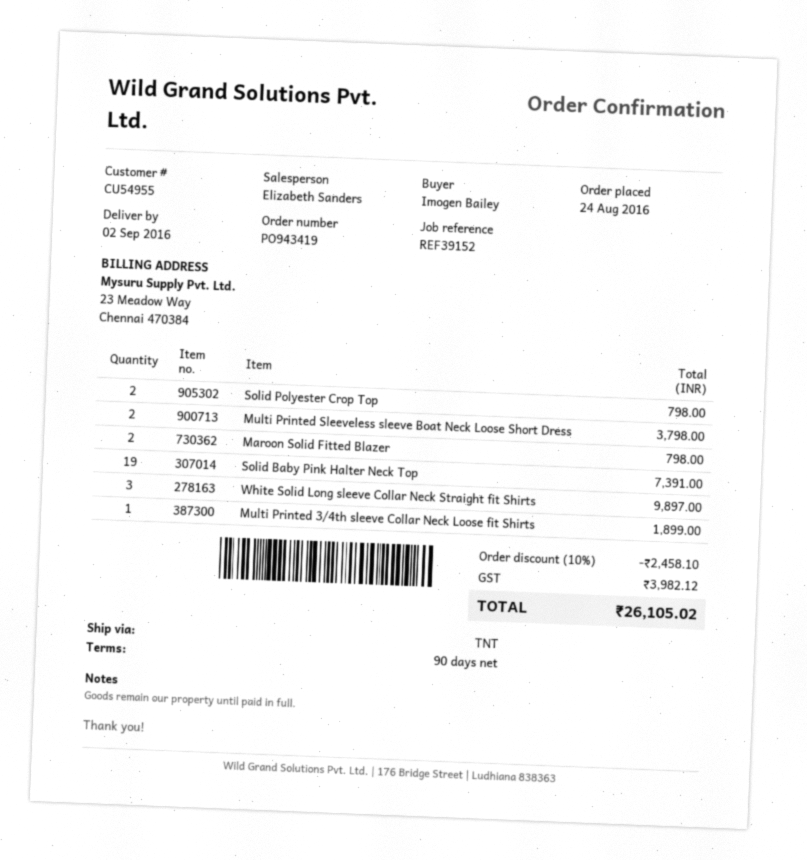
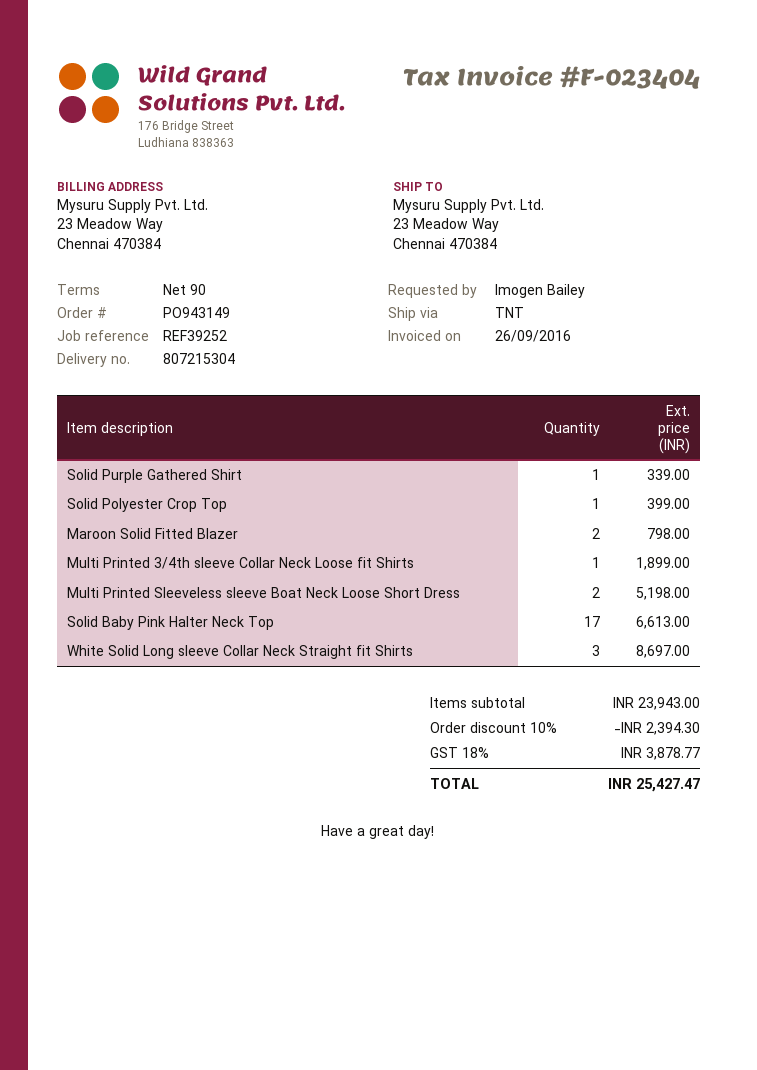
order number: PO943419 -> PO943149
reference: REF39152 -> REF39252
Solid Polyester Crop Top: 2 for 798.00 -> 1 for 399.00
Multi Printed Sleeveless sleeve Boat Neck Loose Short Dress: 2 for 3798.00 -> 2 for 5198.00
Solid Baby Pink Halter Neck Top: 19 for 7391.00 -> 17 for 6613.00
White Solid Long sleeve Collar Neck Straight fit Shirts: 3 for 9897.00 -> 3 for 8697.00
Solid Purple Gathered Shirt: none -> 1 for 339.00
discount: 10% = 2458.10 -> 10% = 2394.30
tax: 3982.12 -> 3878.77
total: 26105.02 -> 25427.47

